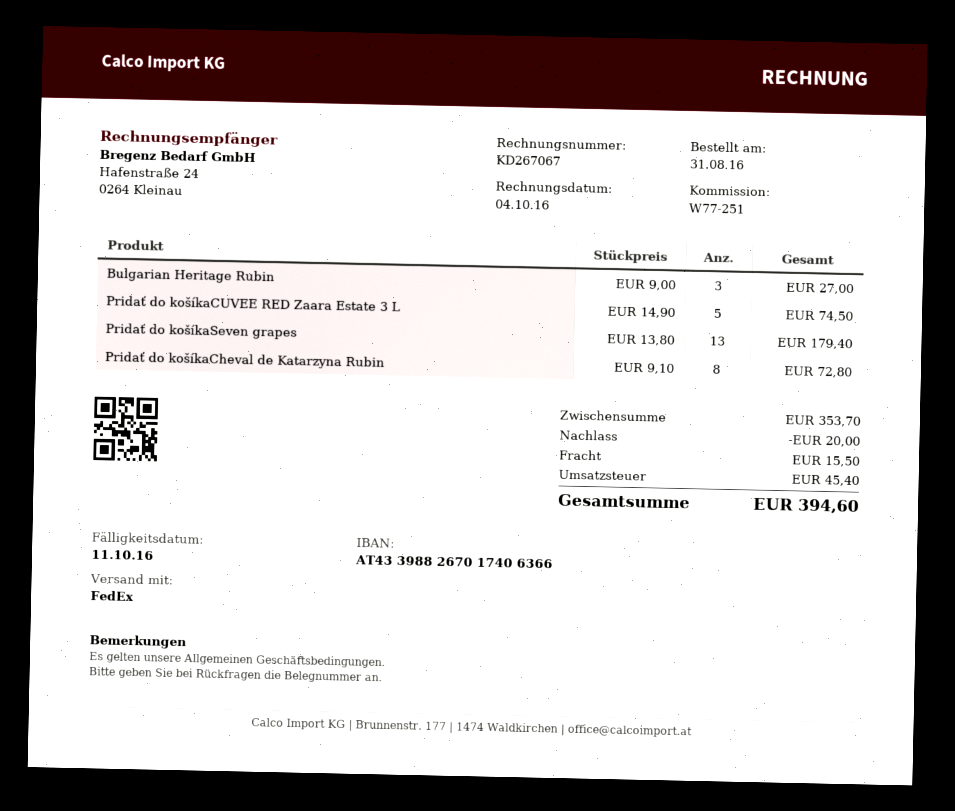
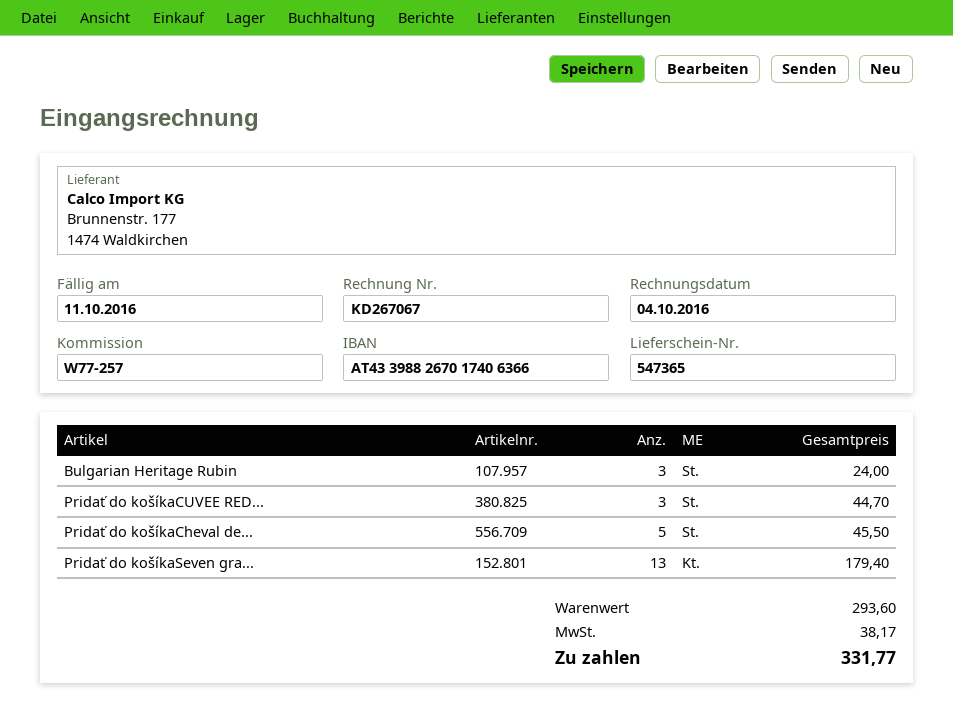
reference: W77-251 -> W77-257
Bulgarian Heritage Rubin: 3 for 27.00 -> 3 for 24.00
Pridať do košíkaCUVEE RED Zaara Estate 3 L: 5 for 74.50 -> 3 for 44.70
Pridať do košíkaCheval de Katarzyna Rubin: 8 for 72.80 -> 5 for 45.50
subtotal: 353.70 -> 293.60
discount: 20.00 -> none
shipping: 15.50 -> none
tax: 45.40 -> 38.17
total: 394.60 -> 331.77

